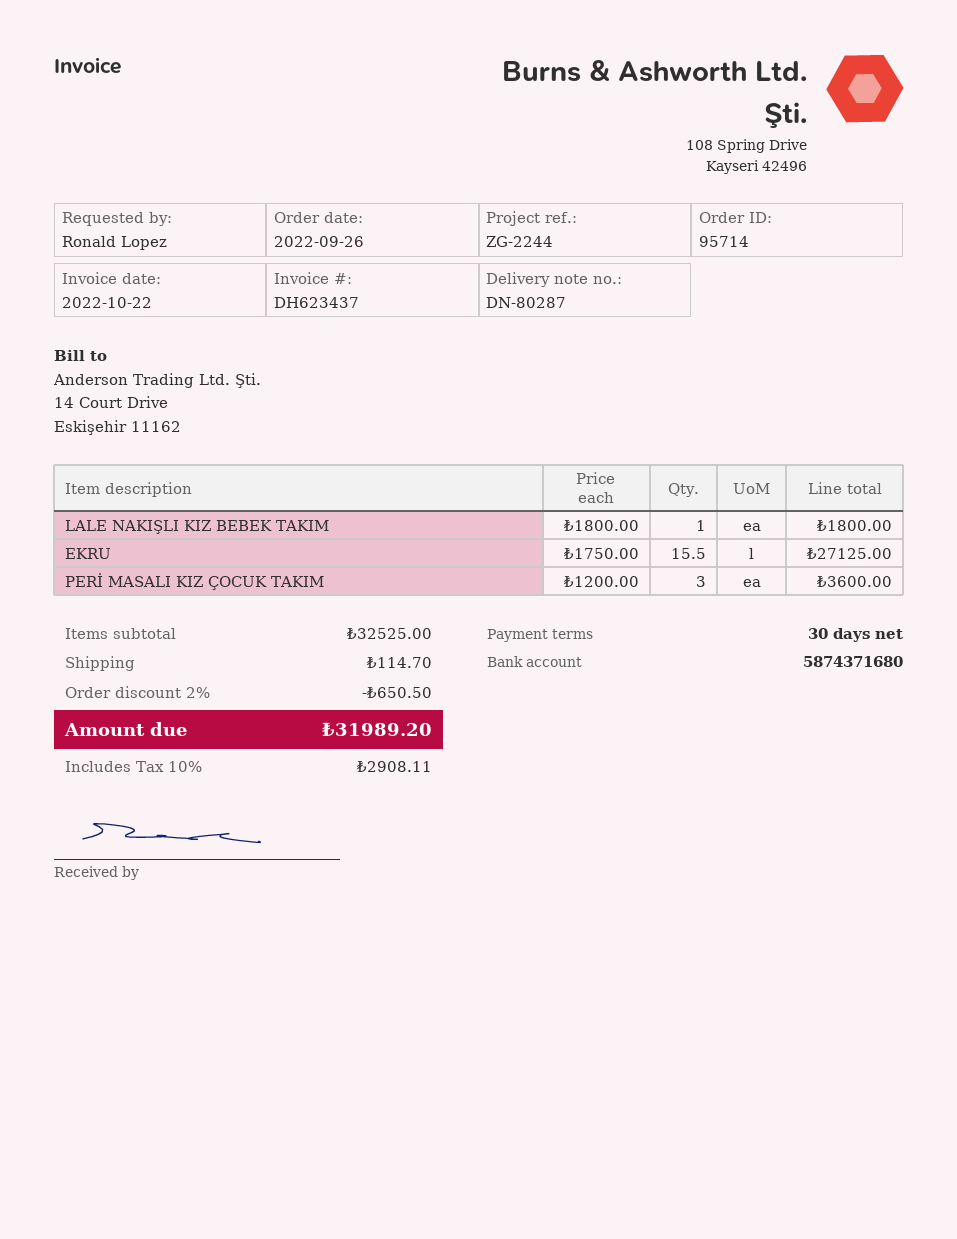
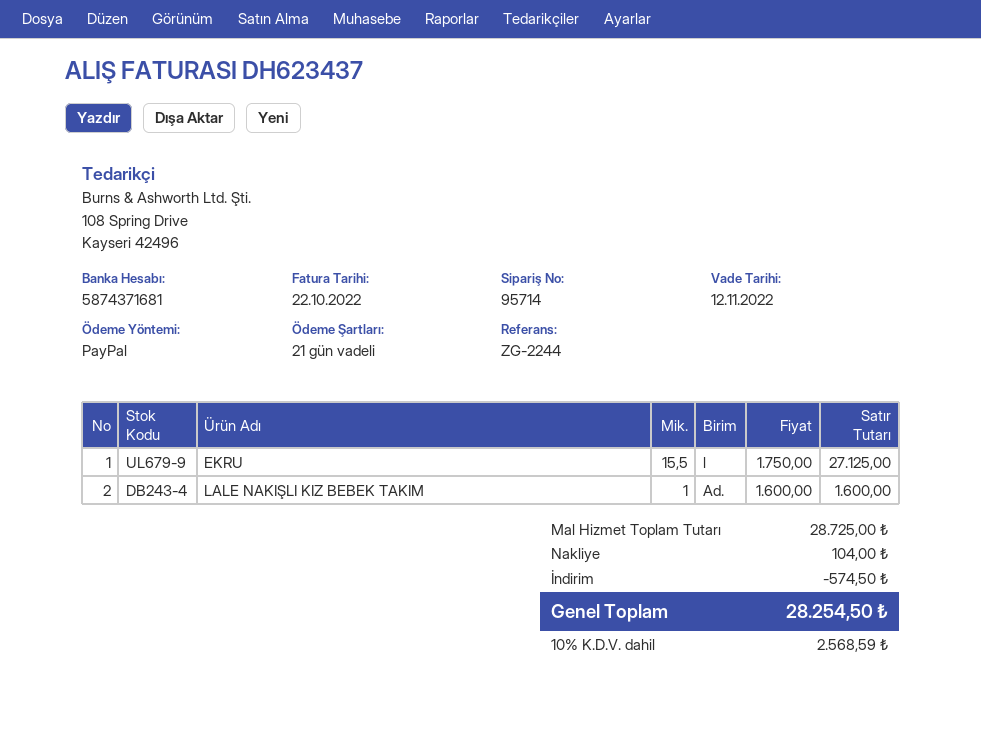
payment terms: 30 days -> 21 days
bank account: 5874371680 -> 5874371681
LALE NAKIŞLI KIZ BEBEK TAKIM: 1 x 1800.00 = 1800.00 -> 1 x 1600.00 = 1600.00
PERİ MASALI KIZ ÇOCUK TAKIM: 3 x 1200.00 = 3600.00 -> none
subtotal: 32525.00 -> 28725.00
discount: 650.50 -> 574.50
shipping: 114.70 -> 104.00
tax: 10% = 2908.11 -> 10% = 2568.59
total: 31989.20 -> 28254.50

